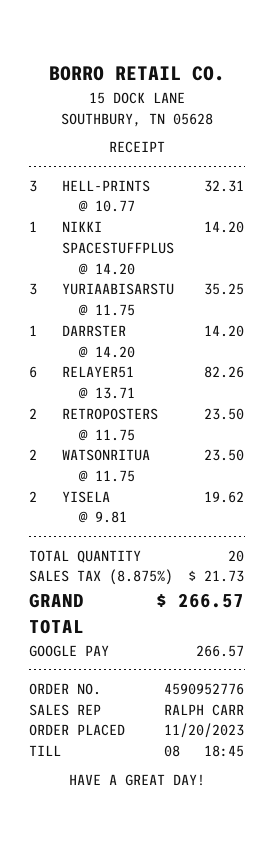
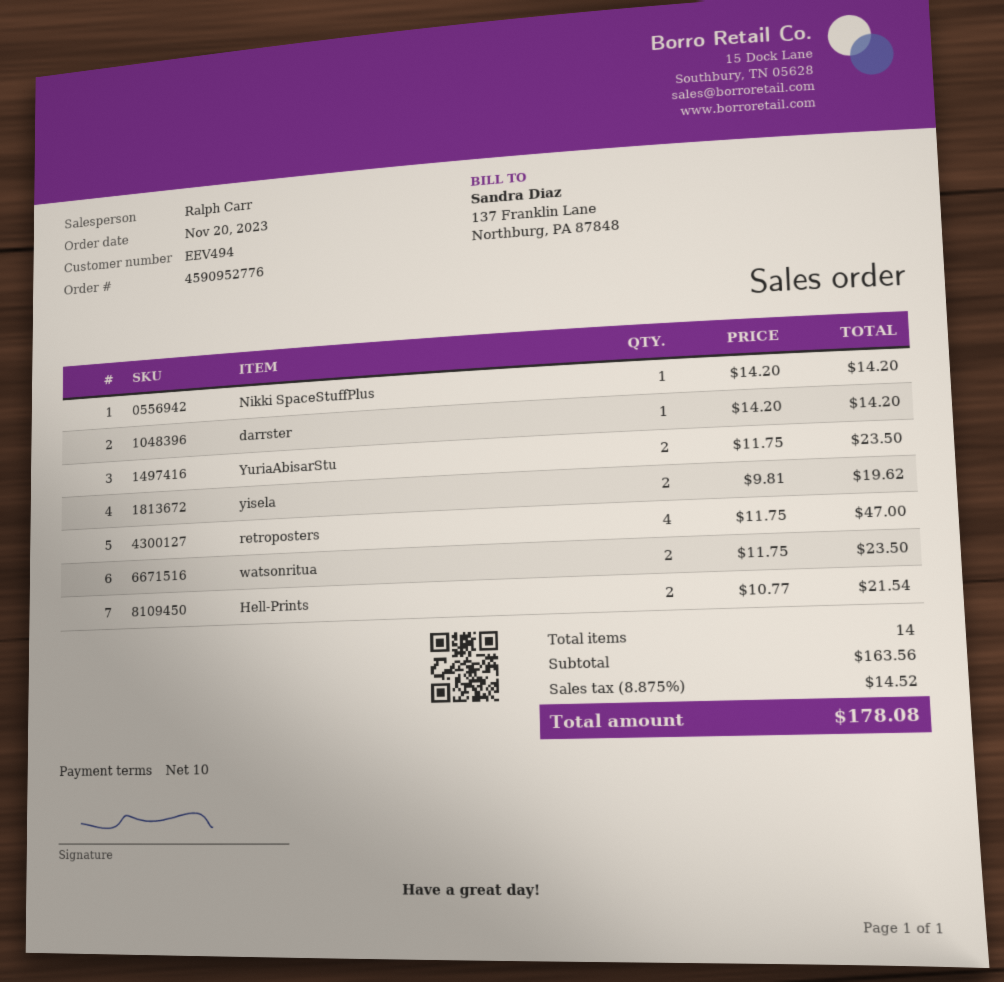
HELL-PRINTS: 3 x 10.77 = 32.31 -> 2 x 10.77 = 21.54
YURIAABISARSTU: 3 x 11.75 = 35.25 -> 2 x 11.75 = 23.50
RELAYER51: 6 x 13.71 = 82.26 -> none
RETROPOSTERS: 2 x 11.75 = 23.50 -> 4 x 11.75 = 47.00
total quantity: 20 -> 14
tax: 8.875% = 21.73 -> 8.875% = 14.52
total: 266.57 -> 178.08

